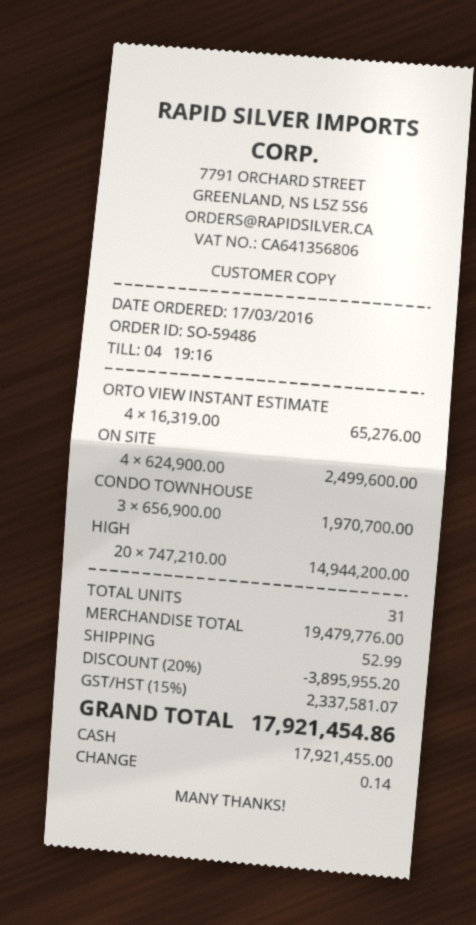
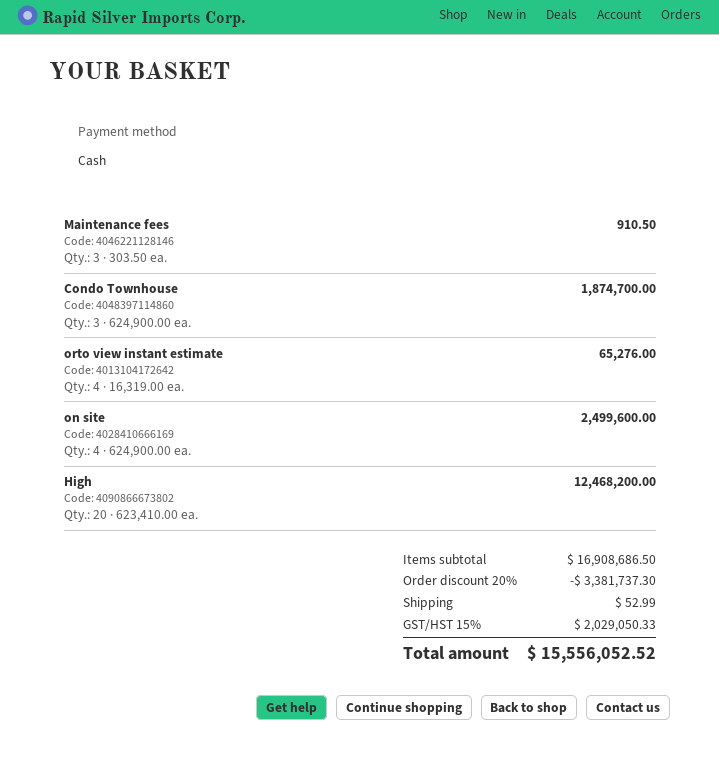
CONDO TOWNHOUSE: 3 x 656900.00 = 1970700.00 -> 3 x 624900.00 = 1874700.00
HIGH: 20 x 747210.00 = 14944200.00 -> 20 x 623410.00 = 12468200.00
Maintenance fees: none -> 3 x 303.50 = 910.50
subtotal: 19479776.00 -> 16908686.50
discount: 20% = 3895955.20 -> 20% = 3381737.30
tax: 15% = 2337581.07 -> 15% = 2029050.33
total: 17921454.86 -> 15556052.52

